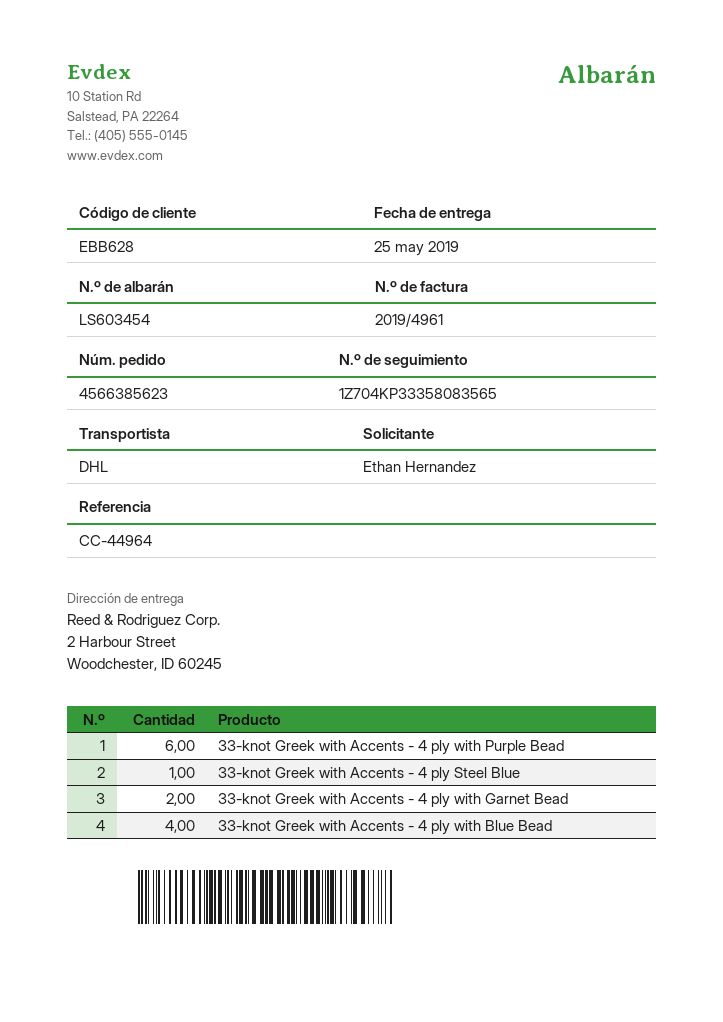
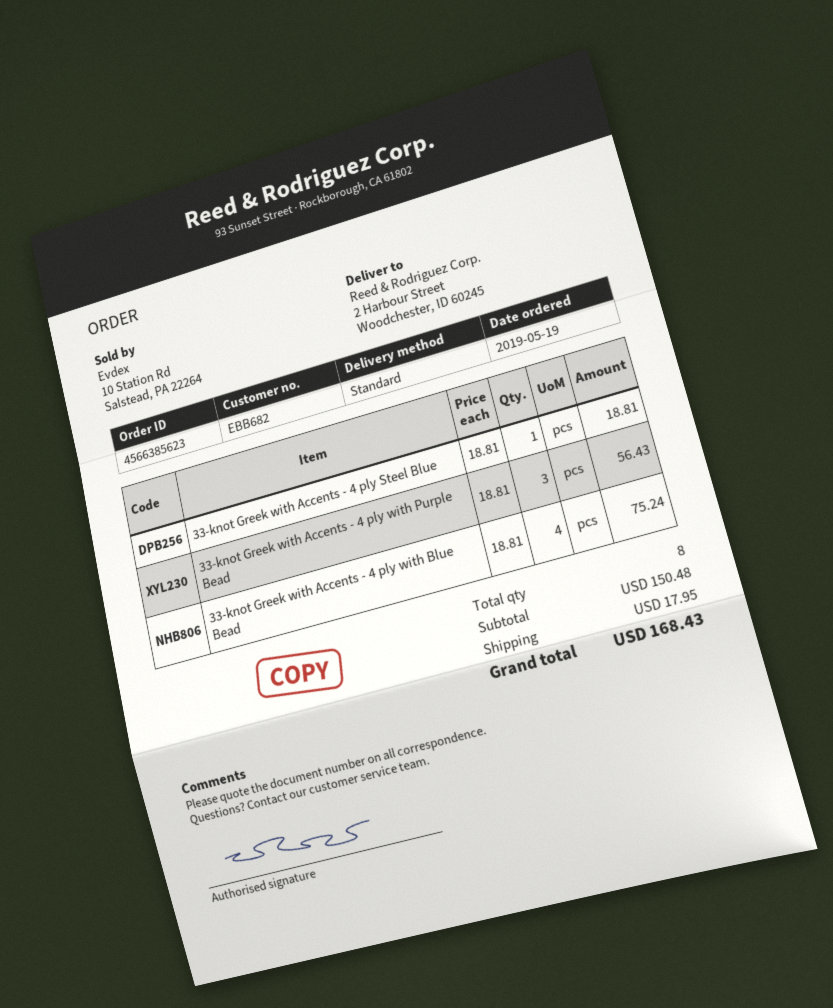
customer number: EBB628 -> EBB682
shipping method: DHL -> standard
33-knot Greek with Accents - 4 ply with Purple Bead: 6 -> 3
33-knot Greek with Accents - 4 ply with Garnet Bead: 2 -> none

